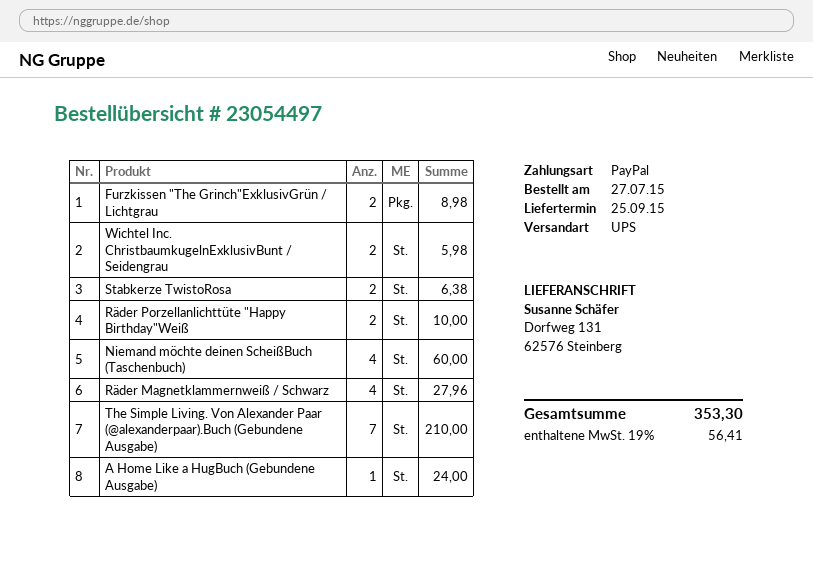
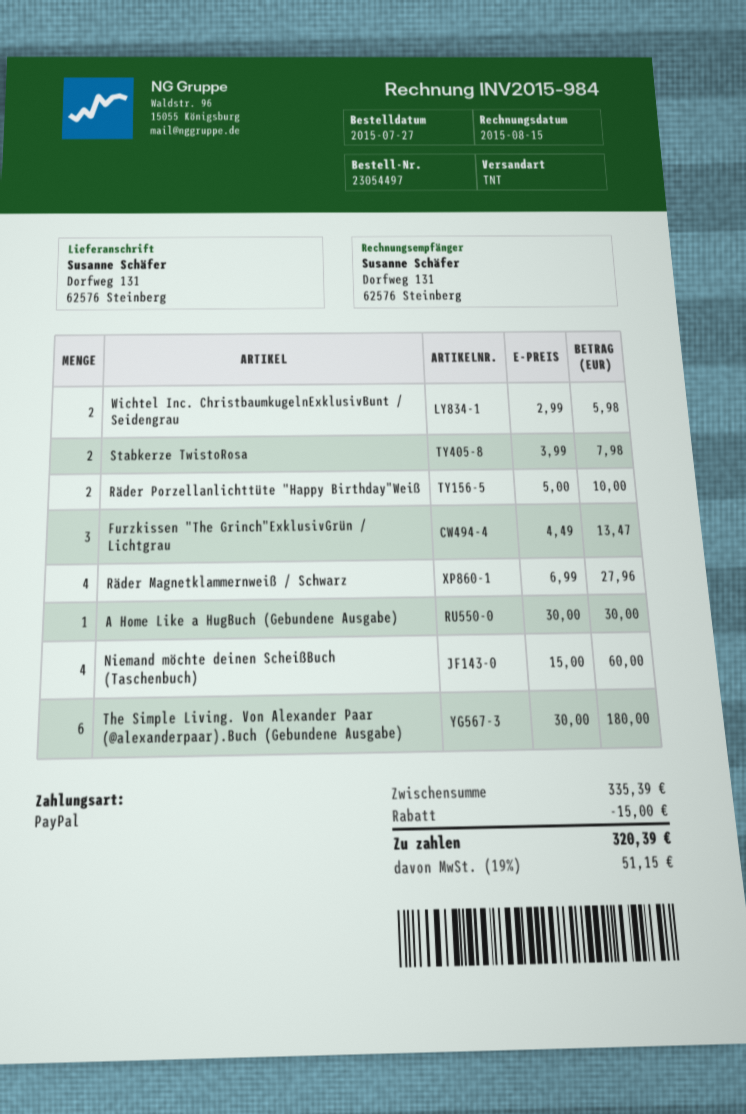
shipping method: UPS -> TNT
Furzkissen "The Grinch"ExklusivGrün / Lichtgrau: 2 for 8.98 -> 3 for 13.47
Stabkerze TwistoRosa: 2 for 6.38 -> 2 for 7.98
The Simple Living. Von Alexander Paar (@alexanderpaar).Buch (Gebundene Ausgabe): 7 for 210.00 -> 6 for 180.00
A Home Like a HugBuch (Gebundene Ausgabe): 1 for 24.00 -> 1 for 30.00
discount: none -> 15.00
tax: 19% = 56.41 -> 19% = 51.15
total: 353.30 -> 320.39

